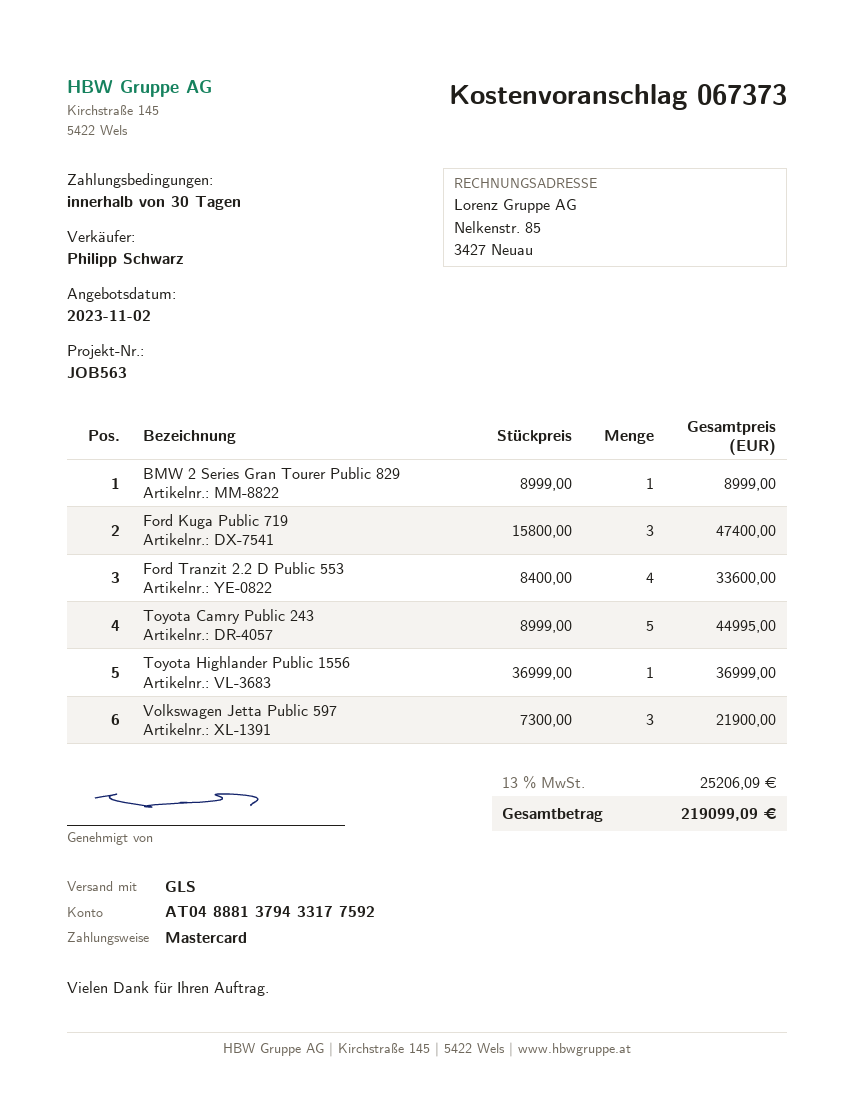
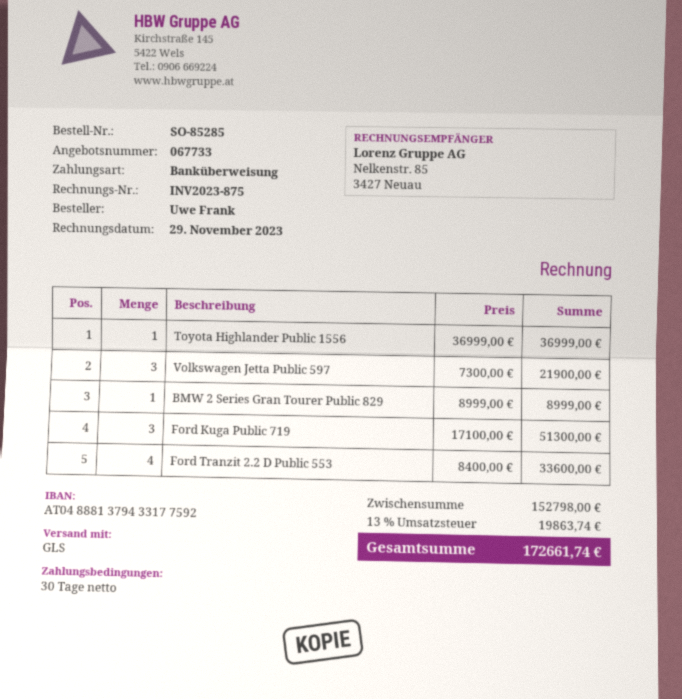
quote number: 067373 -> 067733
payment method: Mastercard -> bank transfer
Ford Kuga Public 719: 3 x 15800.00 = 47400.00 -> 3 x 17100.00 = 51300.00
Toyota Camry Public 243: 5 x 8999.00 = 44995.00 -> none
tax: 13% = 25206.09 -> 13% = 19863.74
total: 219099.09 -> 172661.74

